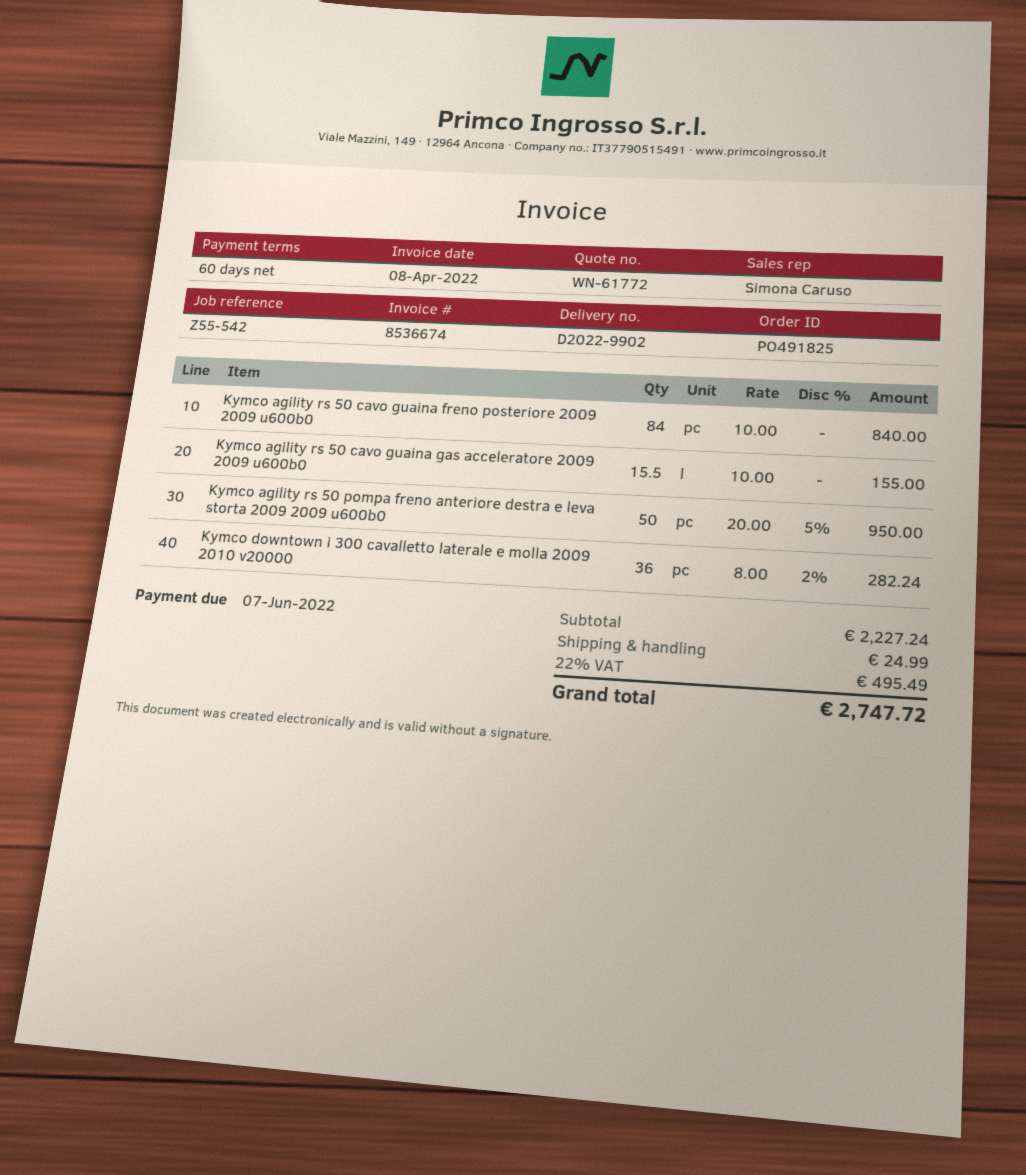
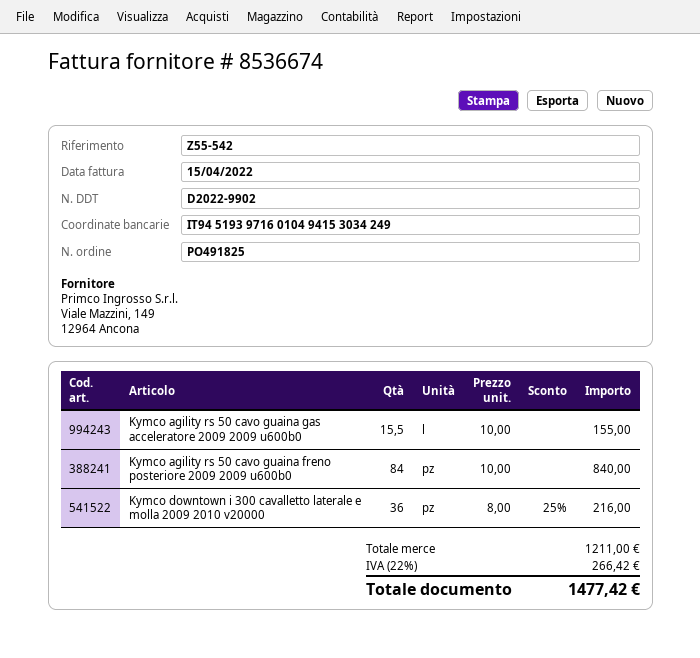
invoice date: 2022-04-08 -> 2022-04-15
Kymco agility rs 50 pompa freno anteriore destra e leva storta 2009 2009 u600b0: 50 x 20.00 - 5% = 950.00 -> none
Kymco downtown i 300 cavalletto laterale e molla 2009 2010 v20000: 36 x 8.00 - 2% = 282.24 -> 36 x 8.00 - 25% = 216.00
subtotal: 2227.24 -> 1211.00
shipping: 24.99 -> none
tax: 22% = 495.49 -> 22% = 266.42
total: 2747.72 -> 1477.42

